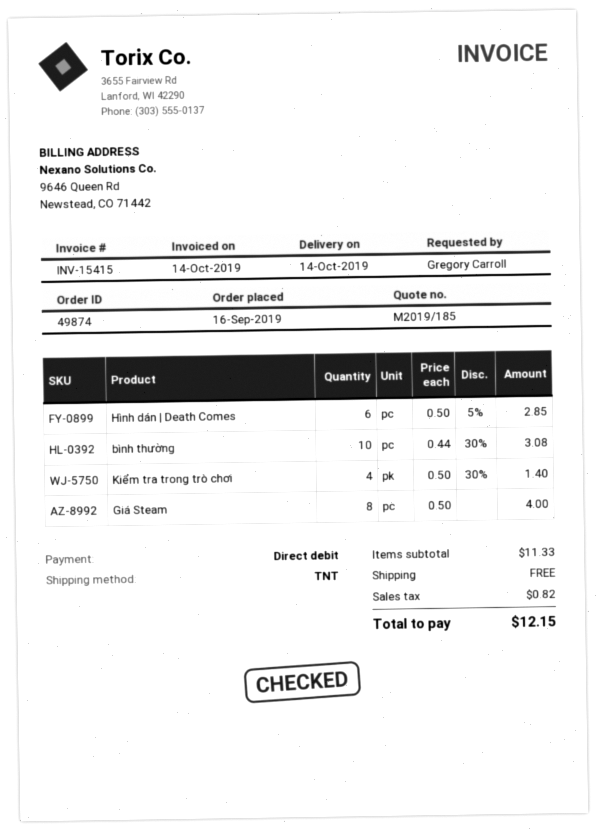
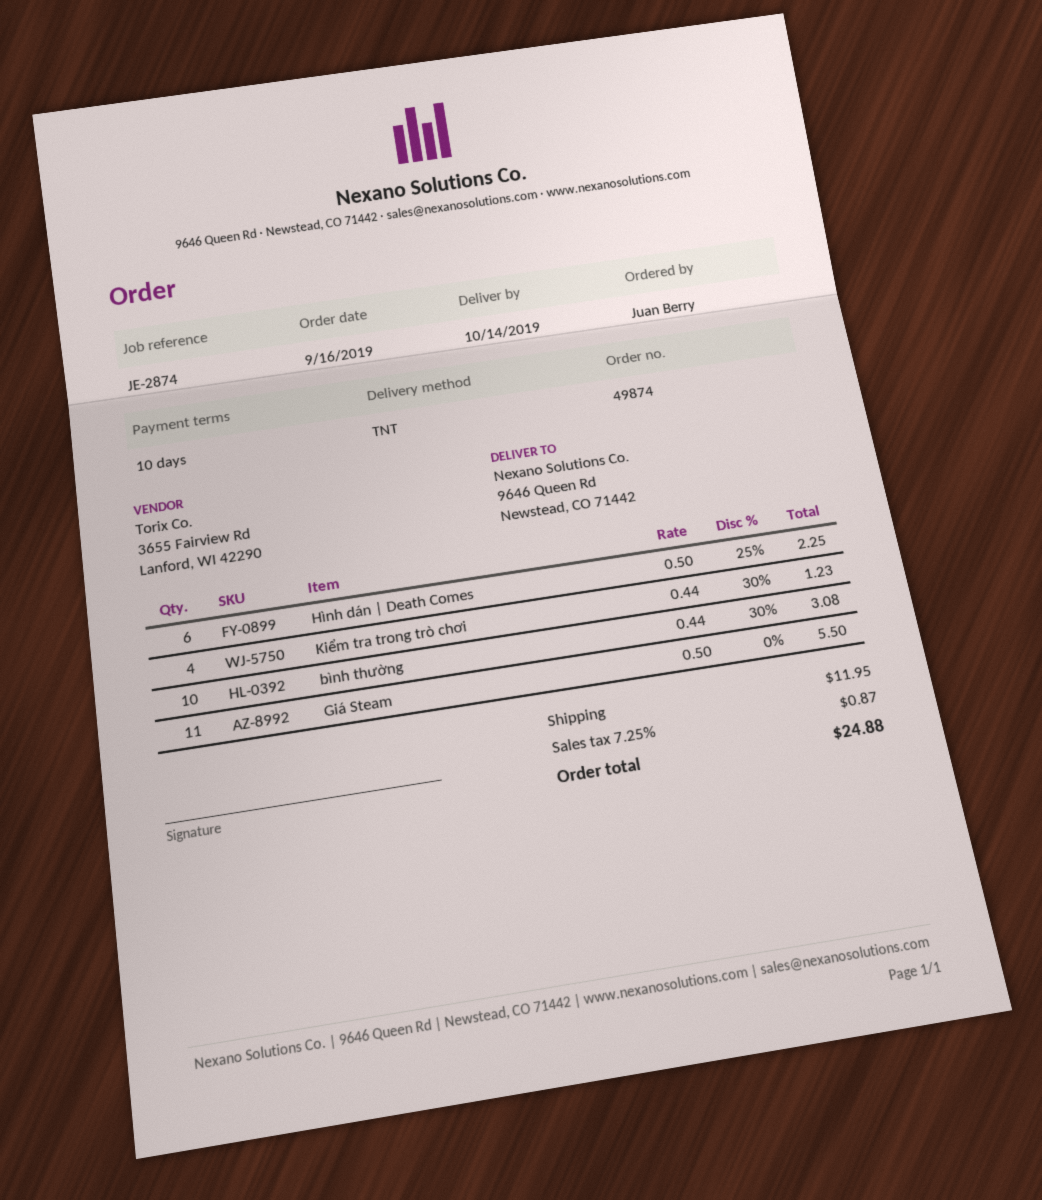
ordered by: Gregory Carroll -> Juan Berry
Hình dán | Death Comes: 6 x 0.50 - 5% = 2.85 -> 6 x 0.50 - 25% = 2.25
Kiểm tra trong trò chơi: 4 x 0.50 - 30% = 1.40 -> 4 x 0.44 - 30% = 1.23
Giá Steam: 8 x 0.50 = 4.00 -> 11 x 0.50 = 5.50
shipping: 0.00 -> 11.95
tax: 0.82 -> 0.87
total: 12.15 -> 24.88

